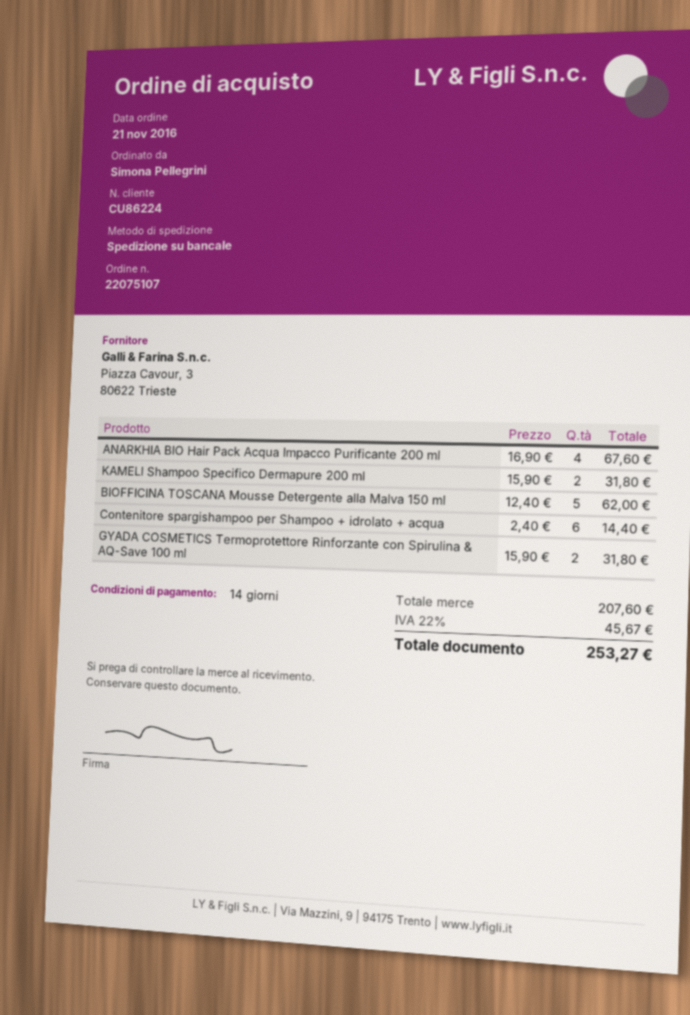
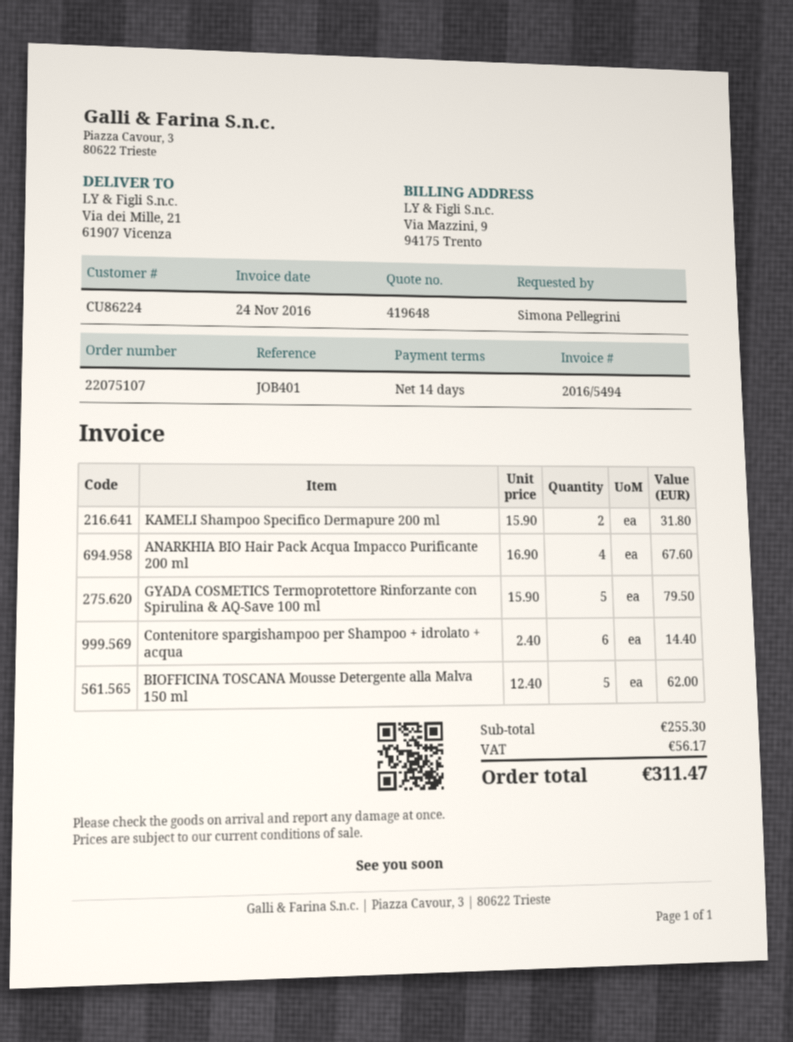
GYADA COSMETICS Termoprotettore Rinforzante con Spirulina & AQ-Save 100 ml: 2 x 15.90 = 31.80 -> 5 x 15.90 = 79.50
subtotal: 207.60 -> 255.30
tax: 45.67 -> 56.17
total: 253.27 -> 311.47

